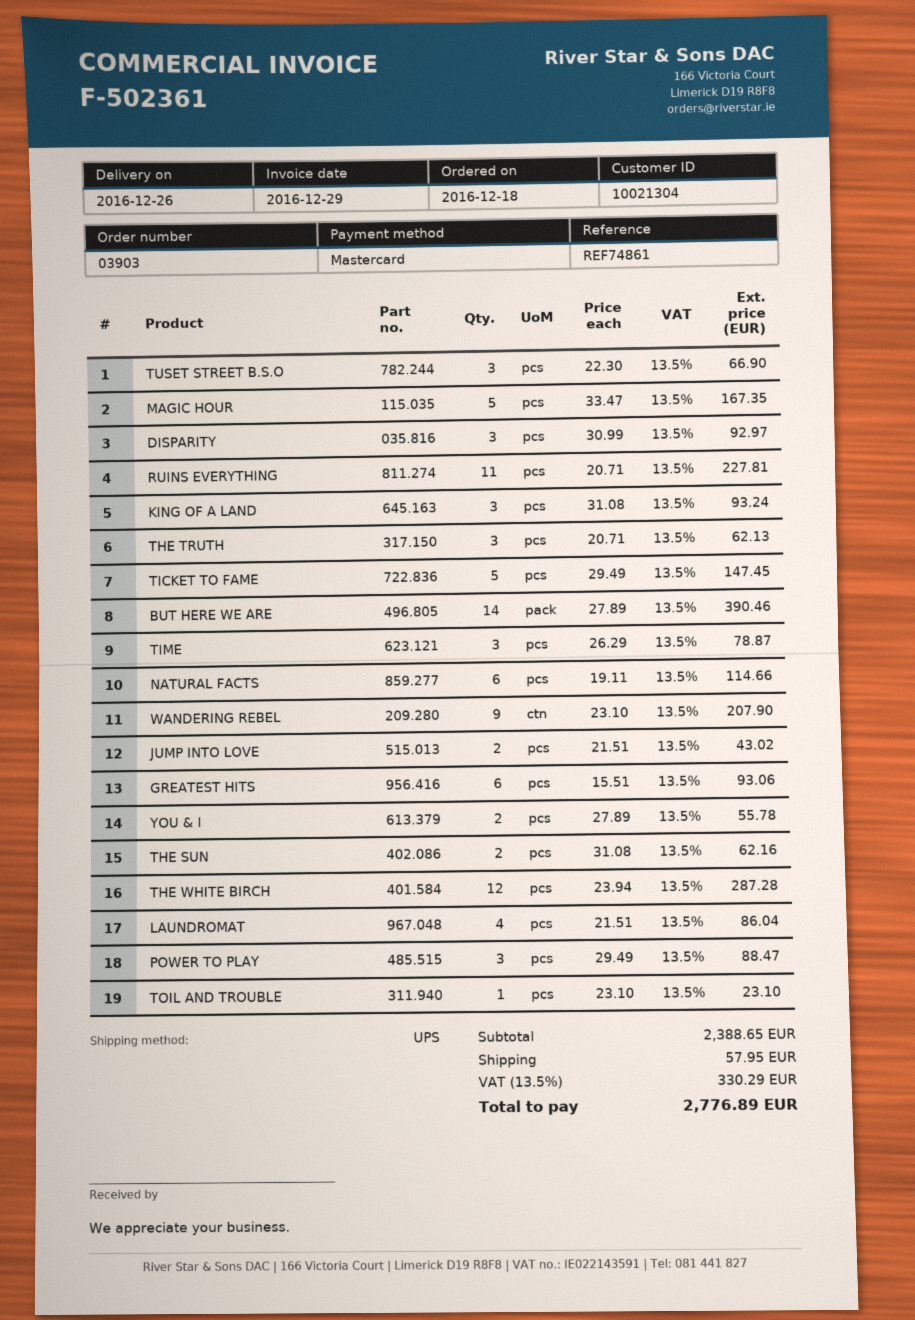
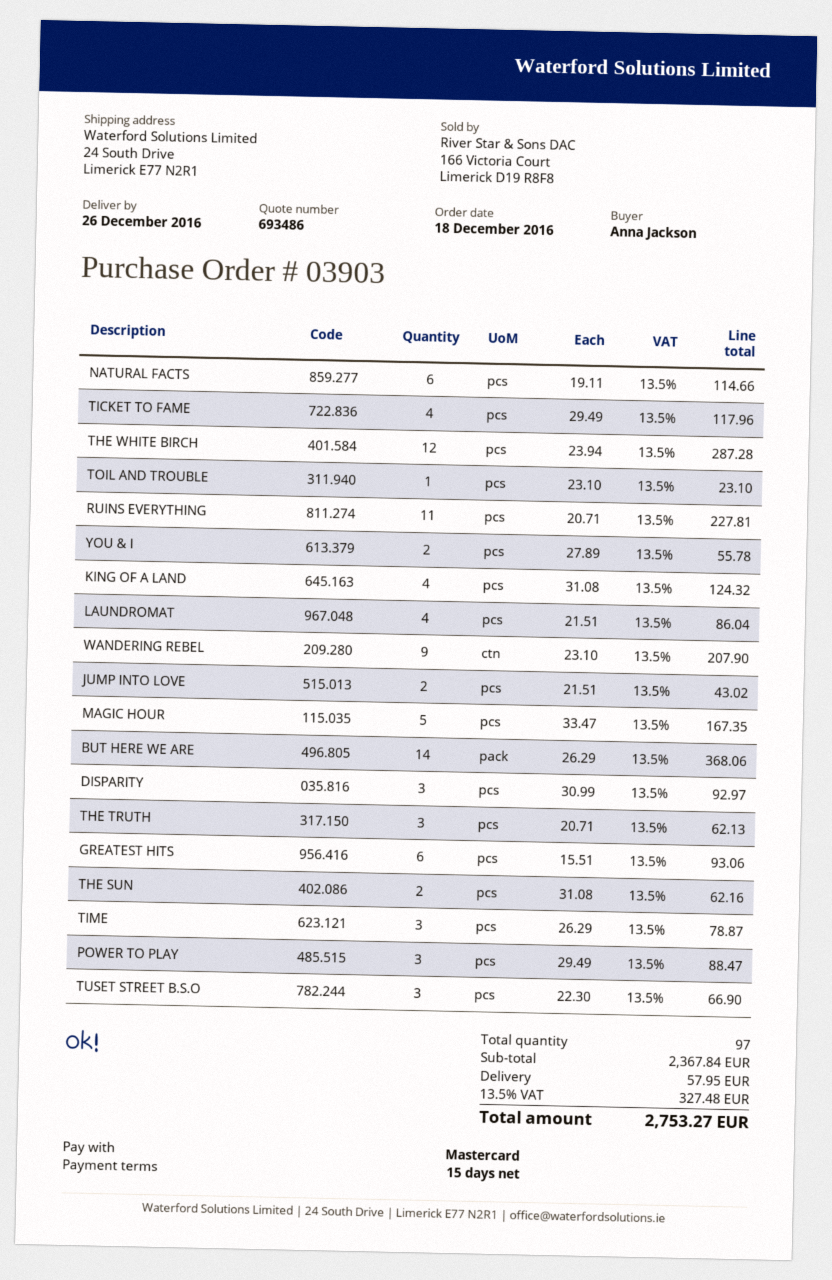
KING OF A LAND: 3 x 31.08 = 93.24 -> 4 x 31.08 = 124.32
TICKET TO FAME: 5 x 29.49 = 147.45 -> 4 x 29.49 = 117.96
BUT HERE WE ARE: 14 x 27.89 = 390.46 -> 14 x 26.29 = 368.06
subtotal: 2388.65 -> 2367.84
tax: 13.5% = 330.29 -> 13.5% = 327.48
total: 2776.89 -> 2753.27

